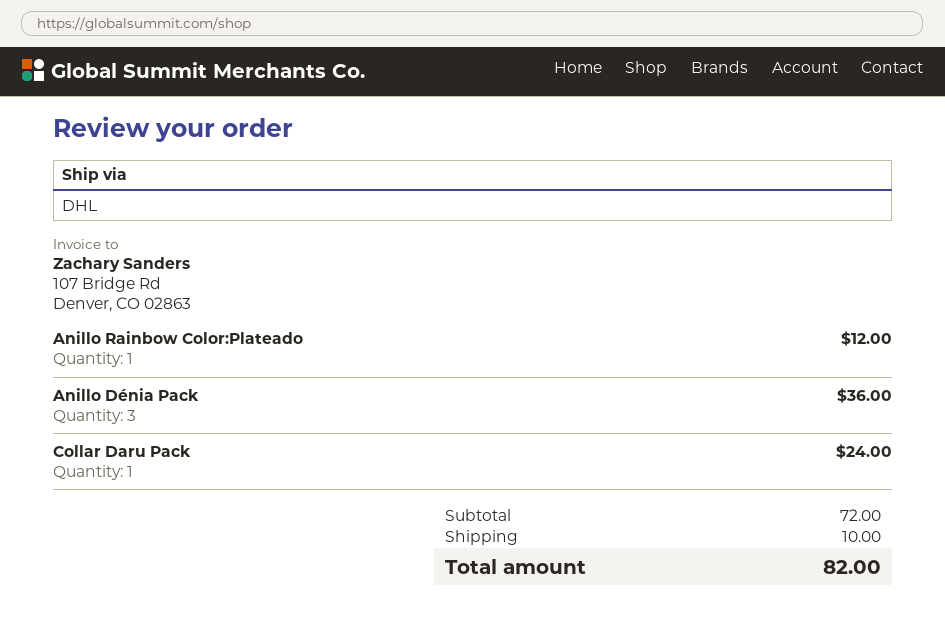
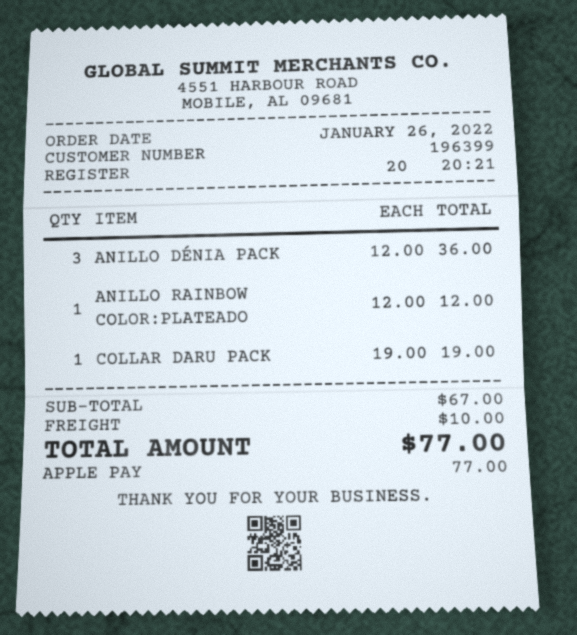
Collar Daru Pack: 1 for 24.00 -> 1 for 19.00
subtotal: 72.00 -> 67.00
total: 82.00 -> 77.00

